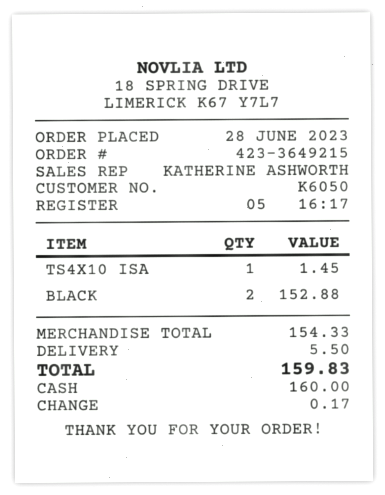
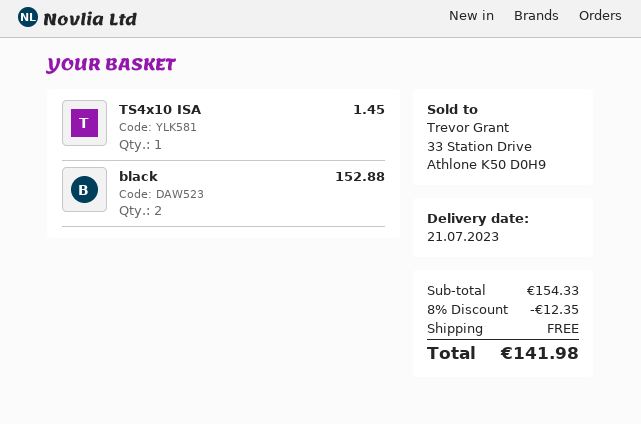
discount: none -> 8% = 12.35
shipping: 5.50 -> 0.00
total: 159.83 -> 141.98

